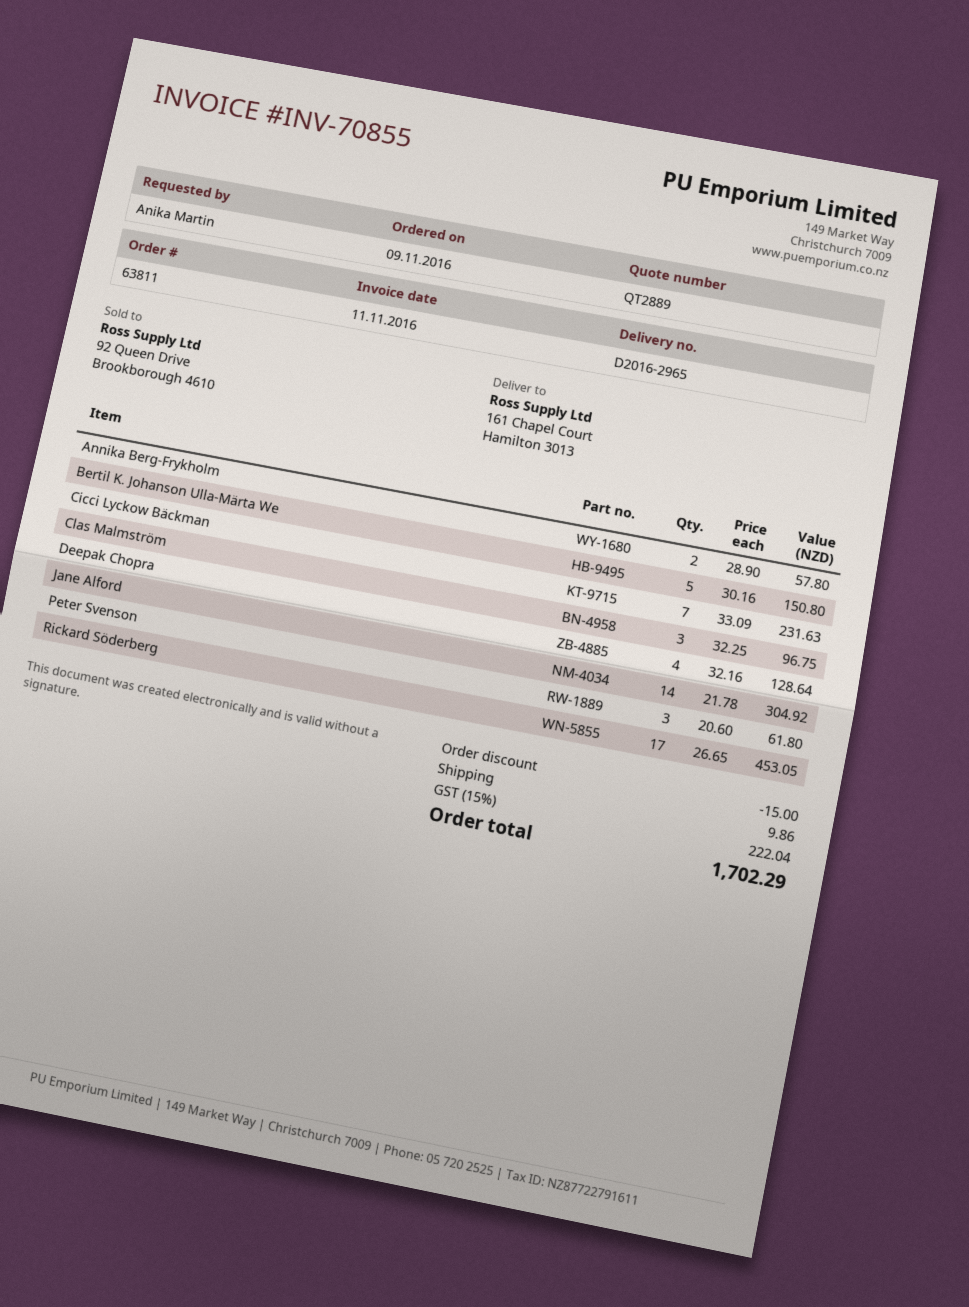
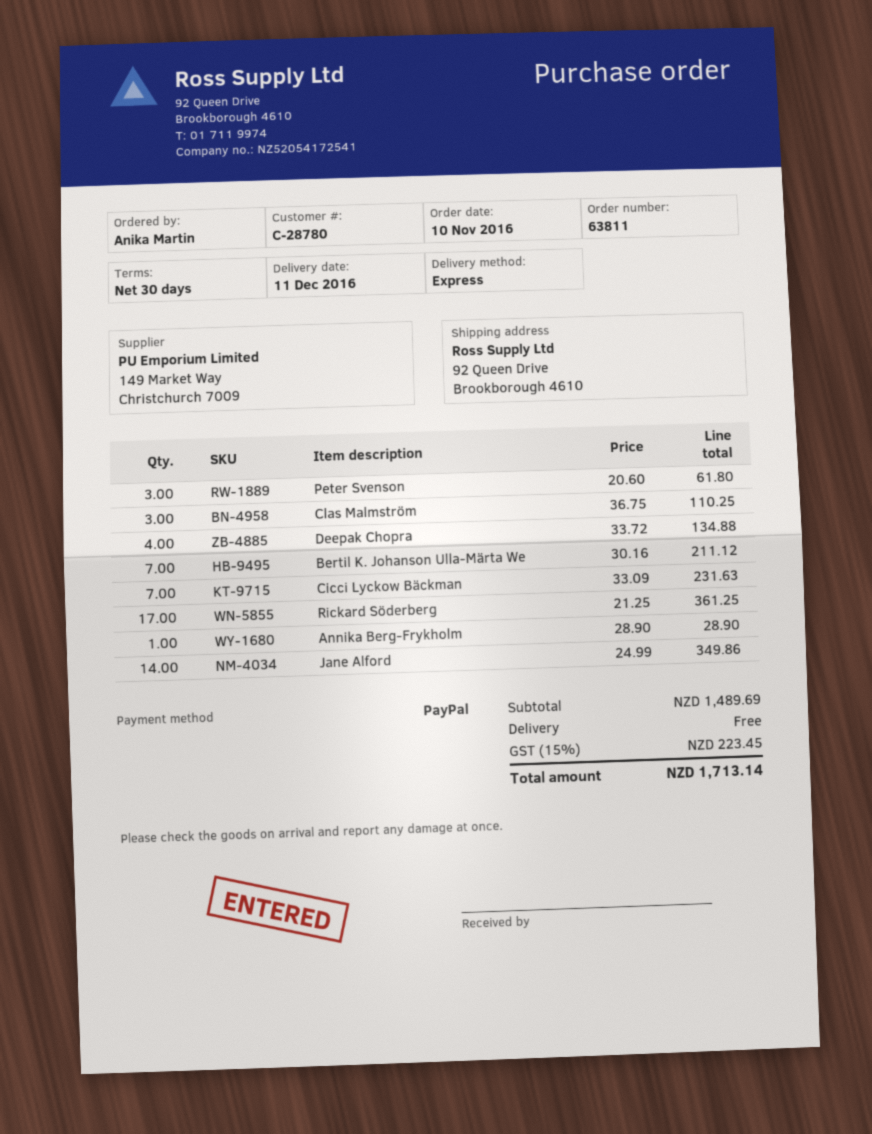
order date: 2016-11-09 -> 2016-11-10
ship to: 161 Chapel Court, Hamilton 3013 -> 92 Queen Drive, Brookborough 4610
Annika Berg-Frykholm: 2 x 28.90 = 57.80 -> 1 x 28.90 = 28.90
Bertil K. Johanson Ulla-Märta We: 5 x 30.16 = 150.80 -> 7 x 30.16 = 211.12
Clas Malmström: 3 x 32.25 = 96.75 -> 3 x 36.75 = 110.25
Deepak Chopra: 4 x 32.16 = 128.64 -> 4 x 33.72 = 134.88
Jane Alford: 14 x 21.78 = 304.92 -> 14 x 24.99 = 349.86
Rickard Söderberg: 17 x 26.65 = 453.05 -> 17 x 21.25 = 361.25
discount: 15.00 -> none
shipping: 9.86 -> 0.00
tax: 15% = 222.04 -> 15% = 223.45
total: 1702.29 -> 1713.14

